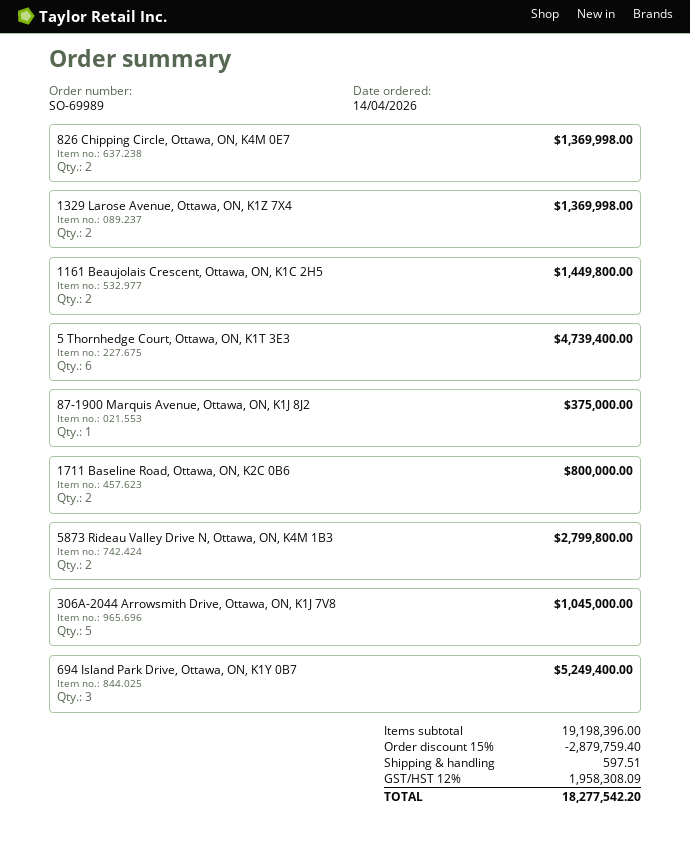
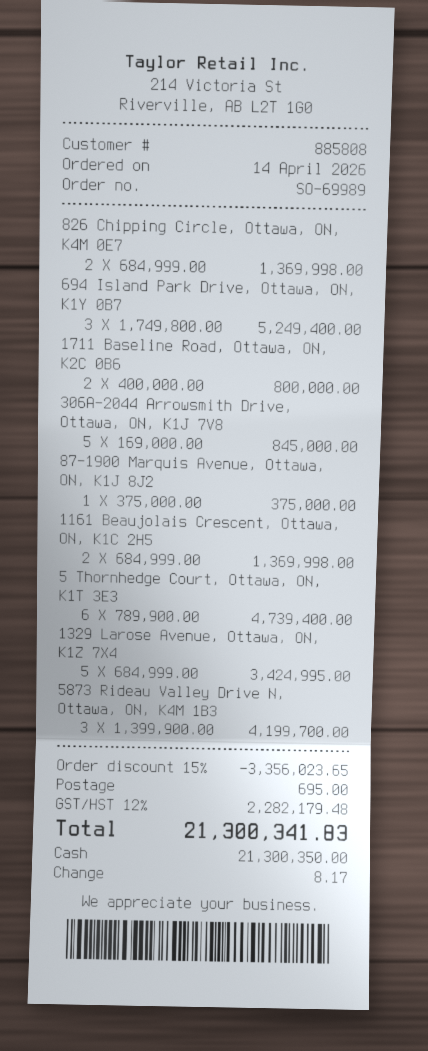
1329 Larose Avenue, Ottawa, ON, K1Z 7X4: 2 for 1369998.00 -> 5 for 3424995.00
1161 Beaujolais Crescent, Ottawa, ON, K1C 2H5: 2 for 1449800.00 -> 2 for 1369998.00
5873 Rideau Valley Drive N, Ottawa, ON, K4M 1B3: 2 for 2799800.00 -> 3 for 4199700.00
306A-2044 Arrowsmith Drive, Ottawa, ON, K1J 7V8: 5 for 1045000.00 -> 5 for 845000.00
discount: 15% = 2879759.40 -> 15% = 3356023.65
shipping: 597.51 -> 695.00
tax: 12% = 1958308.09 -> 12% = 2282179.48
total: 18277542.20 -> 21300341.83

